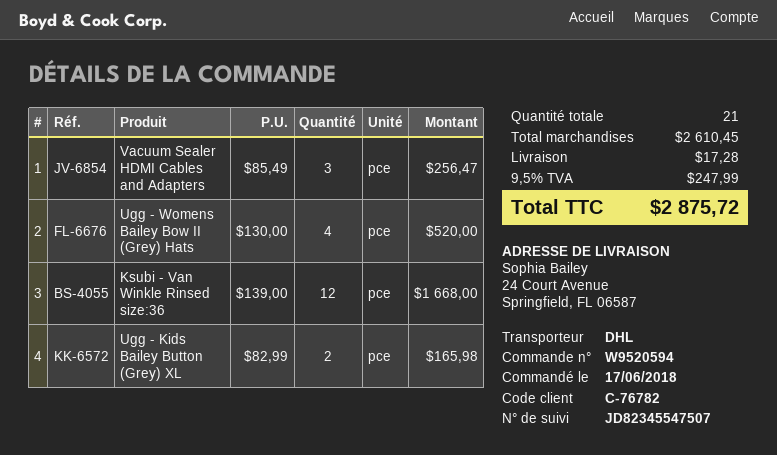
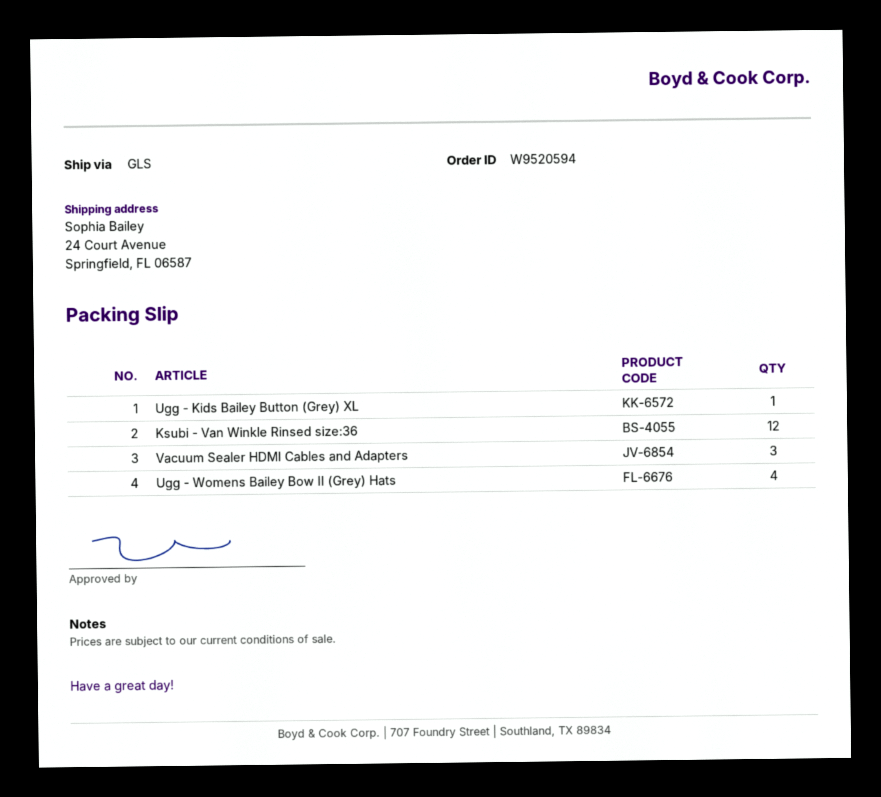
shipping method: DHL -> GLS
Ugg - Kids Bailey Button (Grey) XL: 2 -> 1

